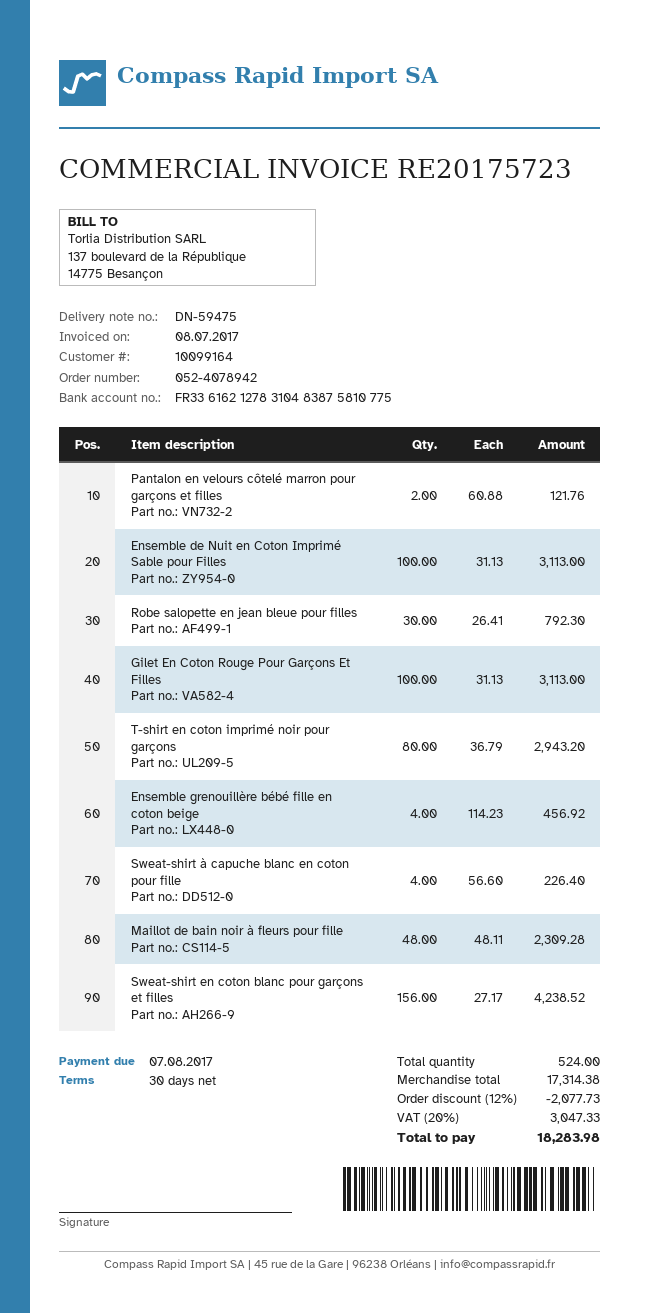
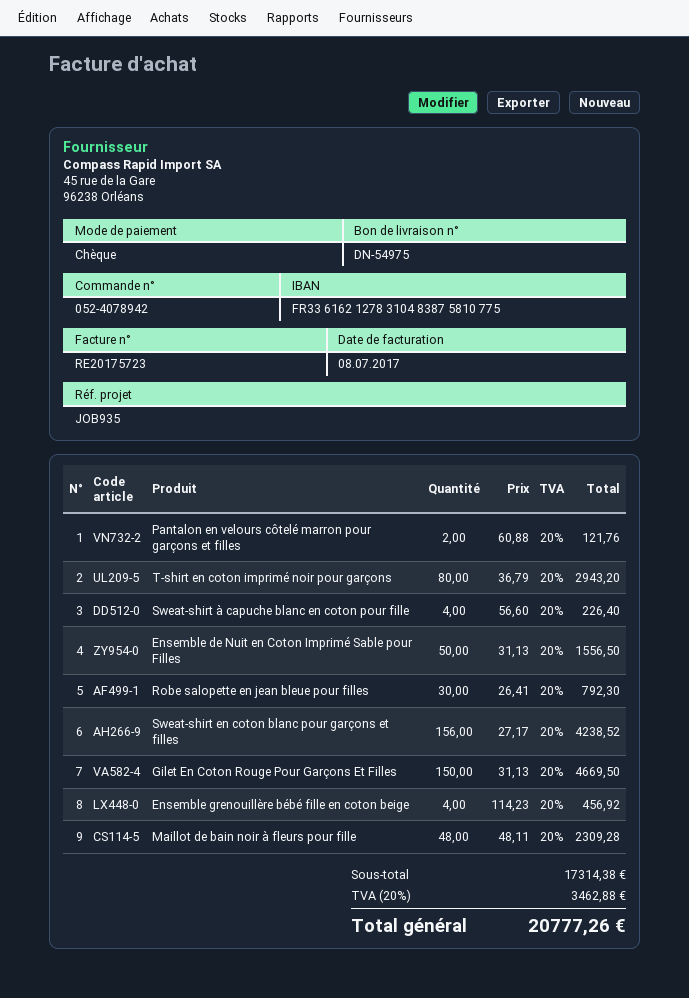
delivery note number: DN-59475 -> DN-54975
Ensemble de Nuit en Coton Imprimé Sable pour Filles: 100 x 31.13 = 3113.00 -> 50 x 31.13 = 1556.50
Gilet En Coton Rouge Pour Garçons Et Filles: 100 x 31.13 = 3113.00 -> 150 x 31.13 = 4669.50
discount: 12% = 2077.73 -> none
tax: 20% = 3047.33 -> 20% = 3462.88
total: 18283.98 -> 20777.26

